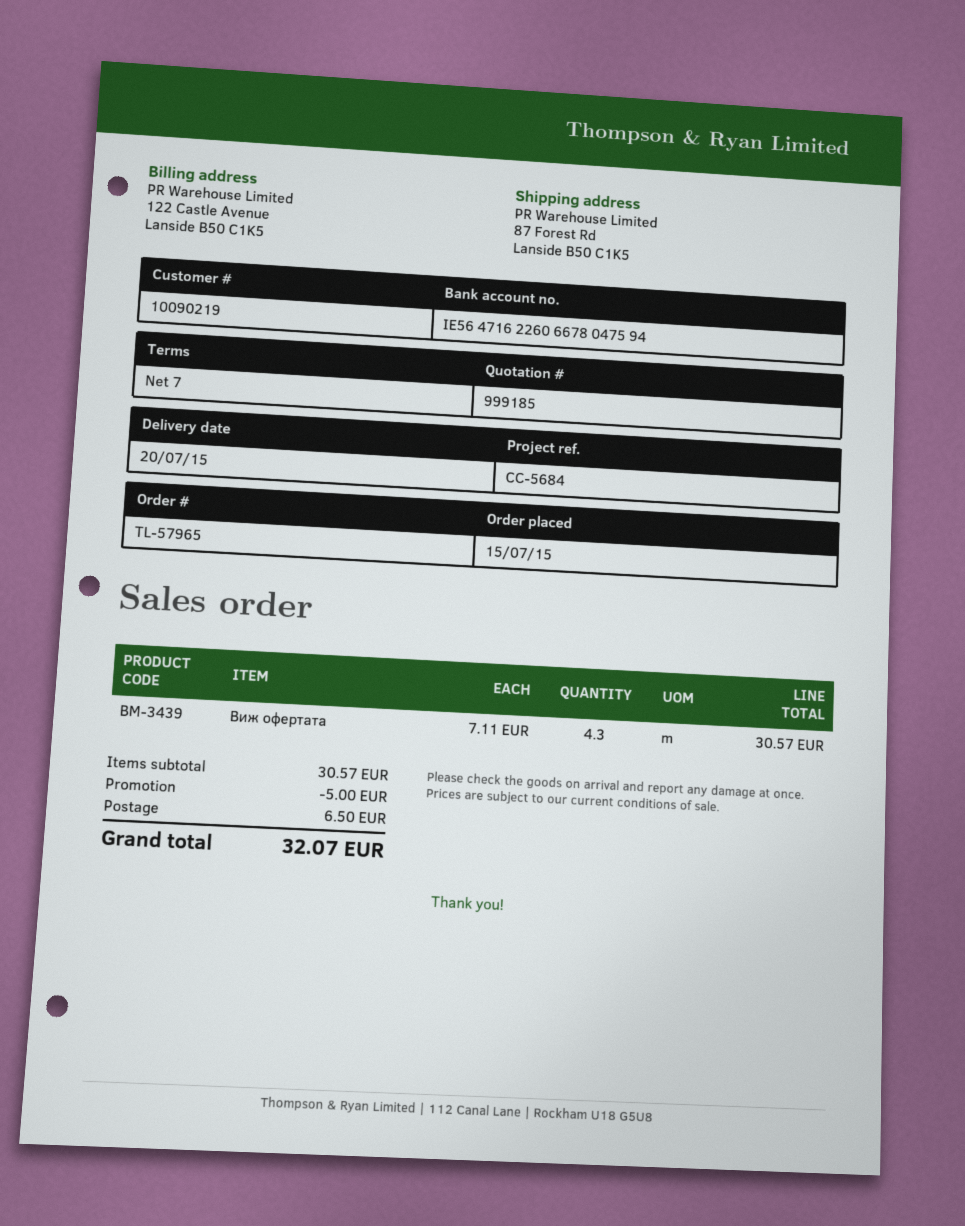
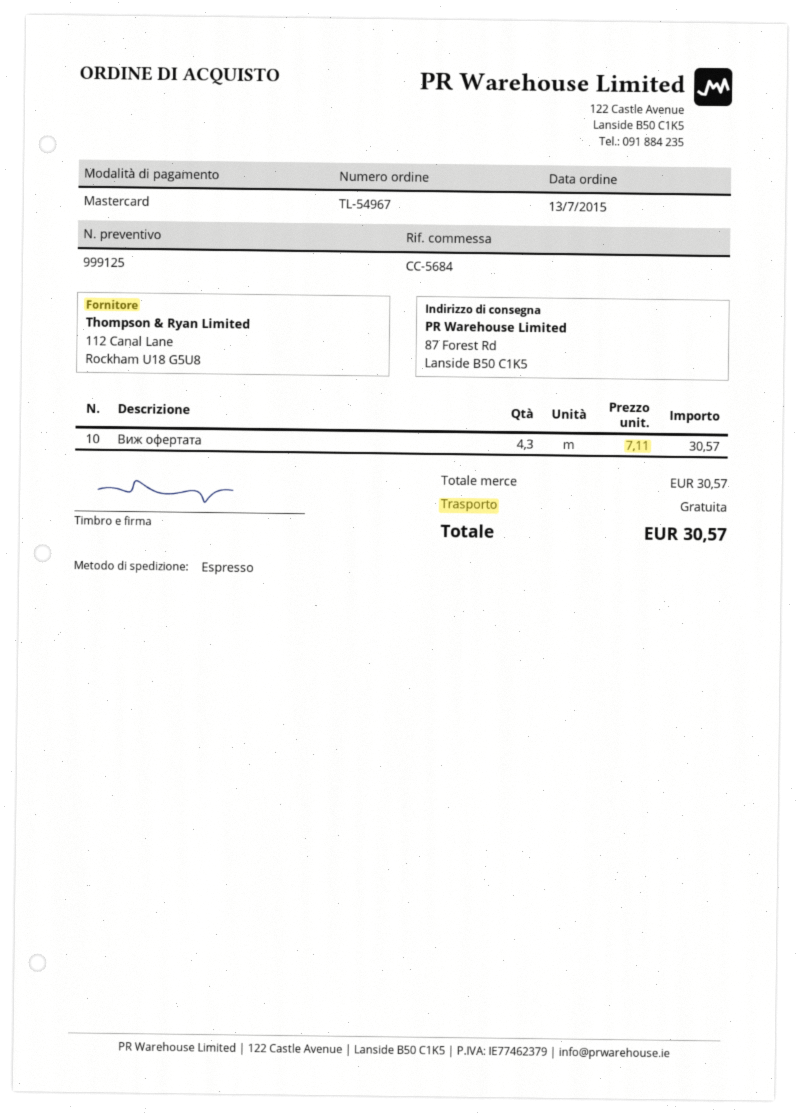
quote number: 999185 -> 999125
order number: TL-57965 -> TL-54967
order date: 2015-07-15 -> 2015-07-13
discount: 5.00 -> none
shipping: 6.50 -> 0.00
total: 32.07 -> 30.57

